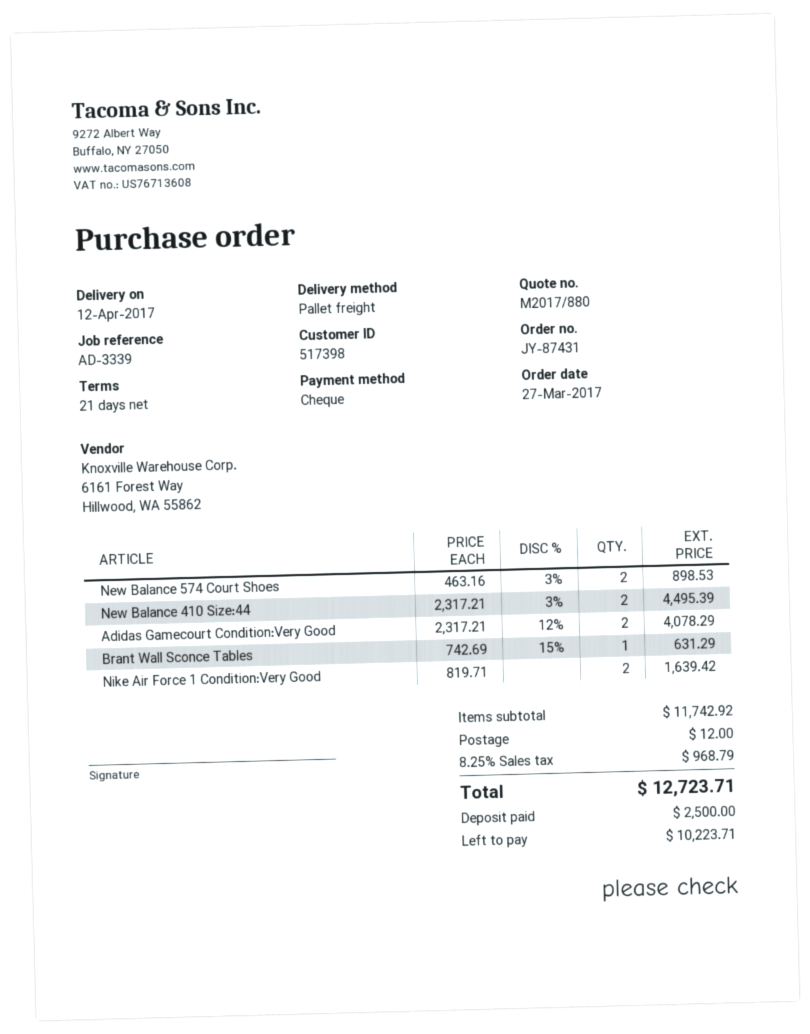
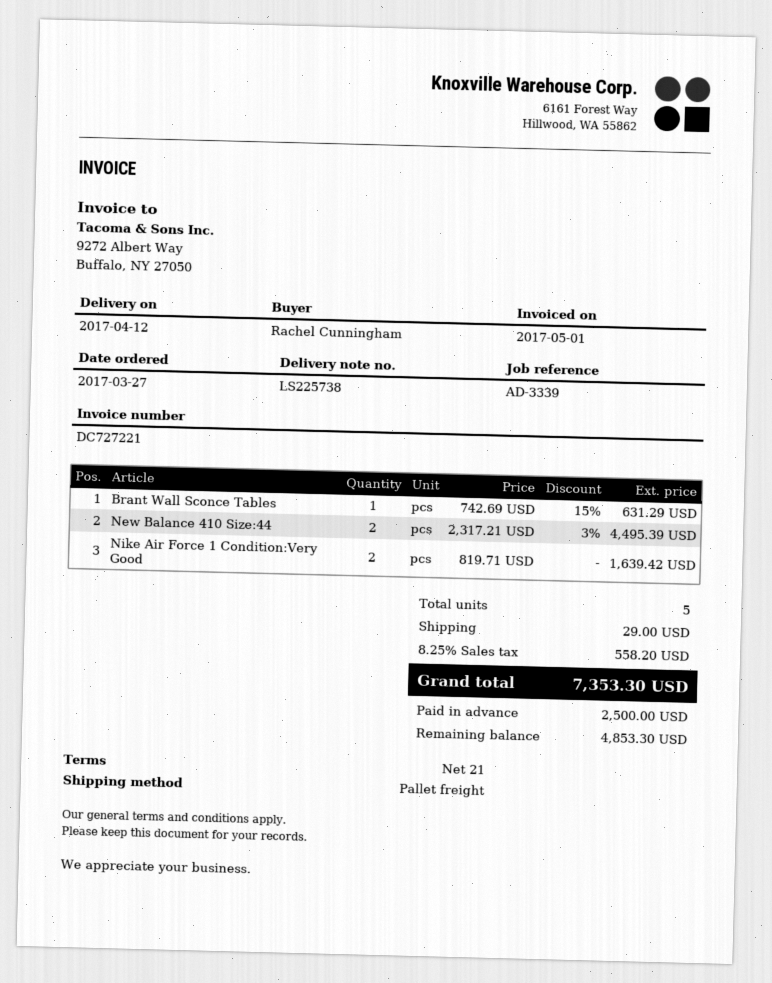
New Balance 574 Court Shoes: 2 x 463.16 - 3% = 898.53 -> none
Adidas Gamecourt Condition:Very Good: 2 x 2317.21 - 12% = 4078.29 -> none
shipping: 12.00 -> 29.00
tax: 8.25% = 968.79 -> 8.25% = 558.20
total: 12723.71 -> 7353.30
balance: 10223.71 -> 4853.30

